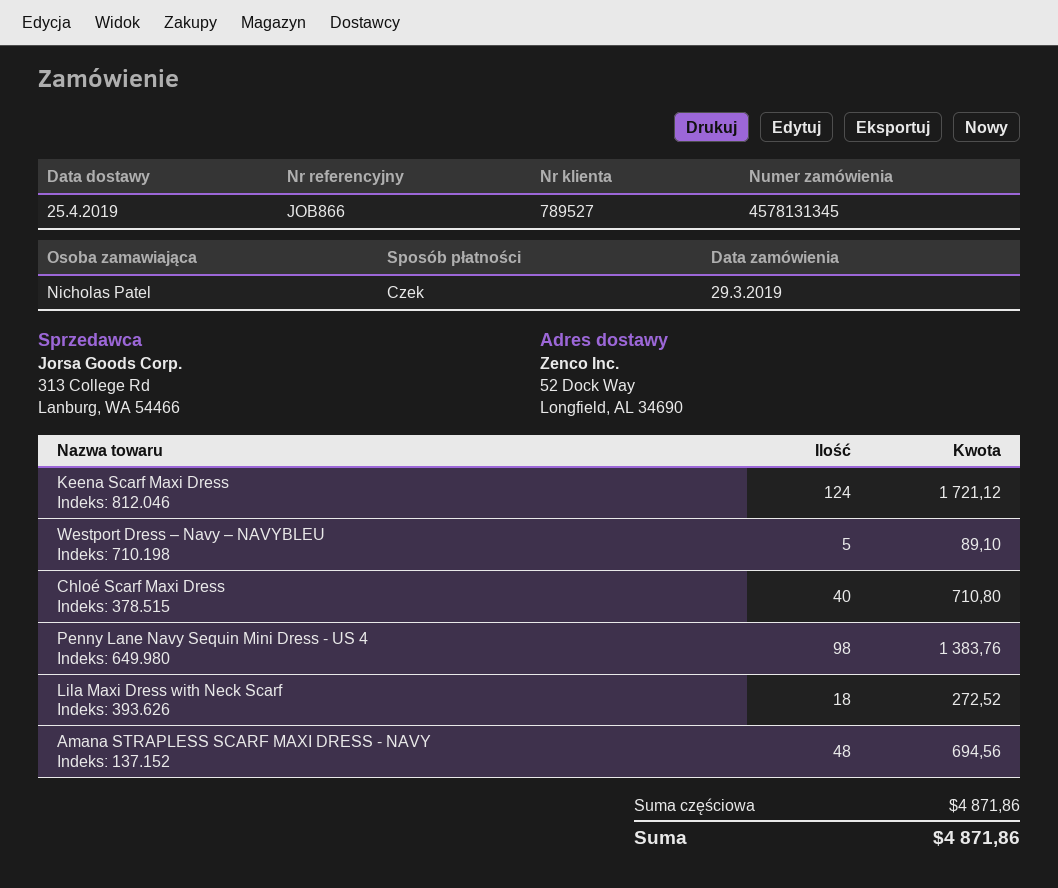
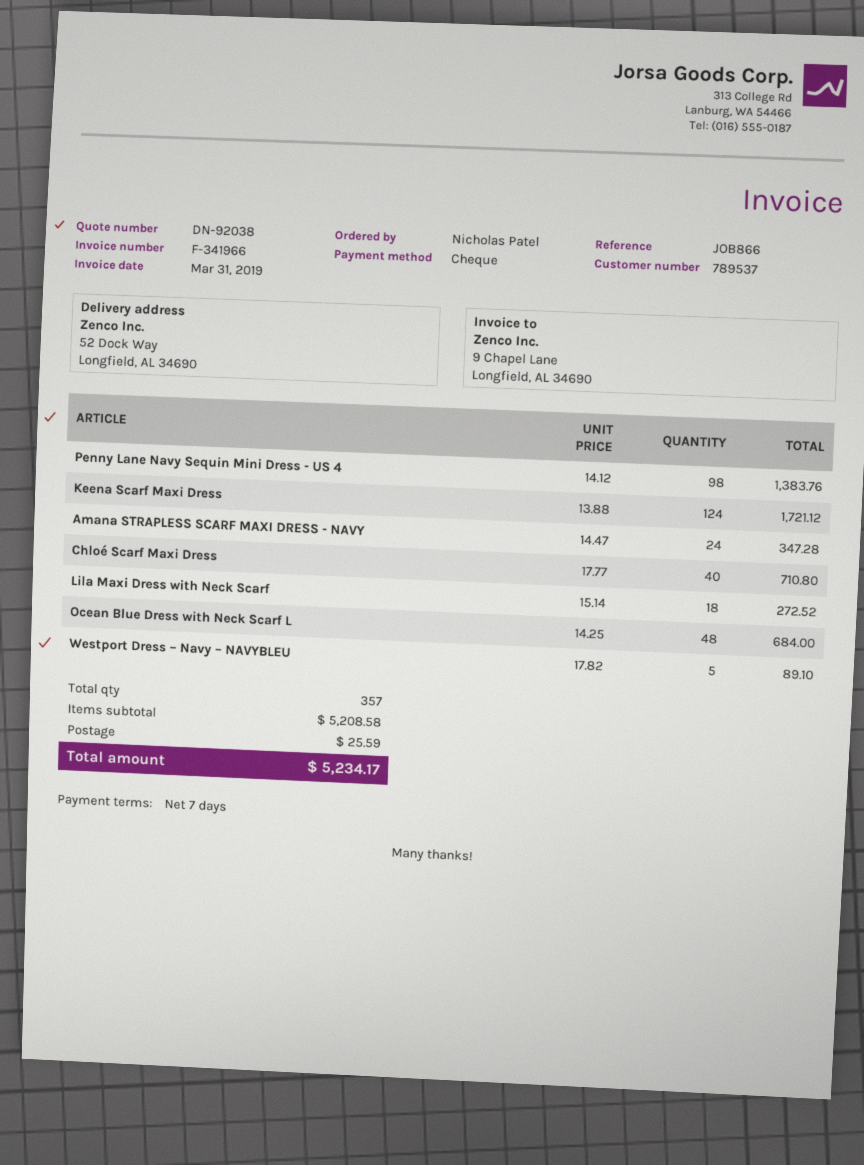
customer number: 789527 -> 789537
Amana STRAPLESS SCARF MAXI DRESS - NAVY: 48 for 694.56 -> 24 for 347.28
Ocean Blue Dress with Neck Scarf L: none -> 48 for 684.00
subtotal: 4871.86 -> 5208.58
shipping: none -> 25.59
total: 4871.86 -> 5234.17

